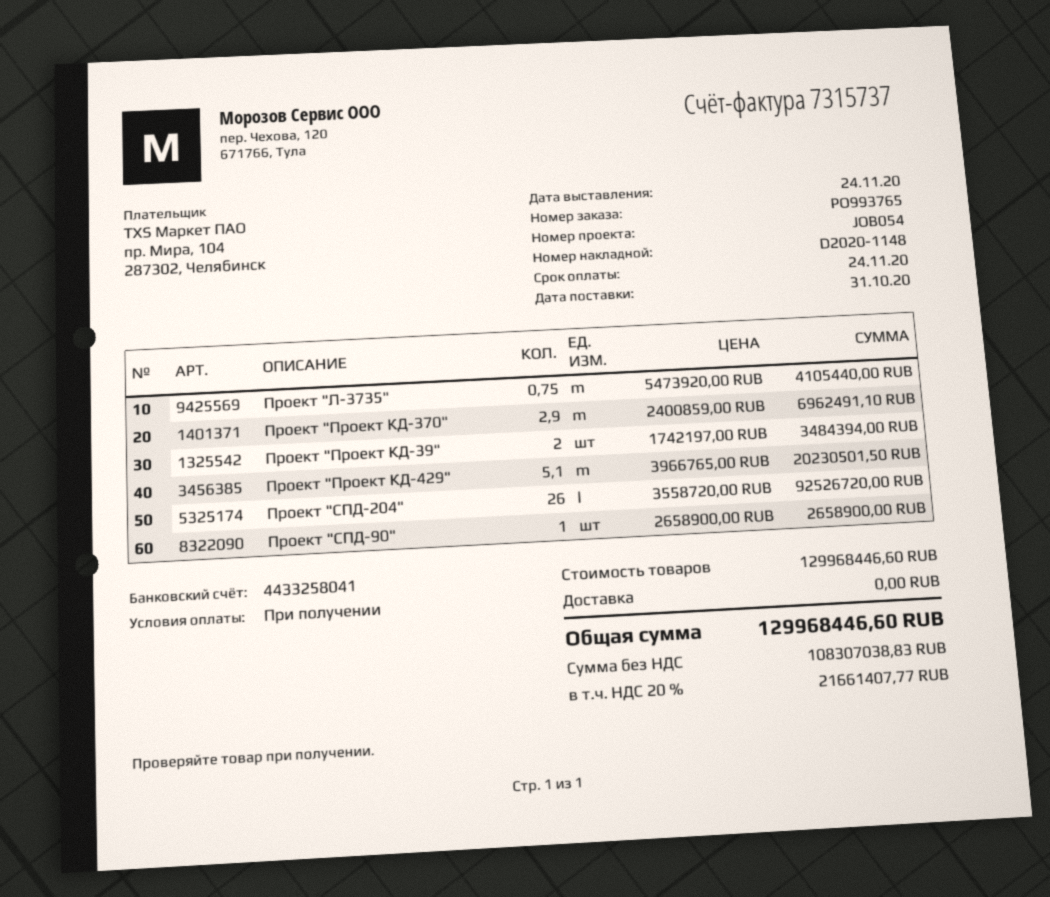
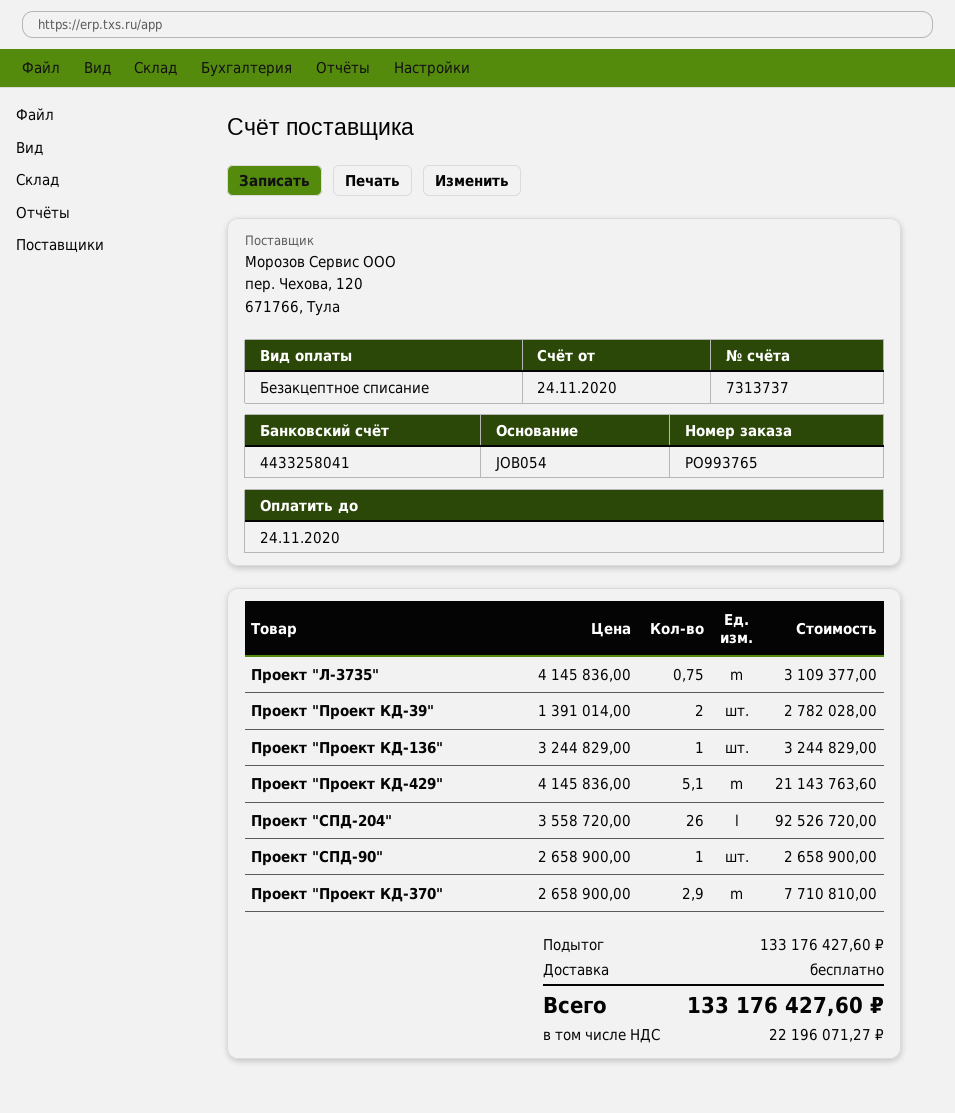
invoice number: 7315737 -> 7313737
Проект "Л-3735": 0.75 x 5473920.00 = 4105440.00 -> 0.75 x 4145836.00 = 3109377.00
Проект "Проект КД-370": 2.9 x 2400859.00 = 6962491.10 -> 2.9 x 2658900.00 = 7710810.00
Проект "Проект КД-39": 2 x 1742197.00 = 3484394.00 -> 2 x 1391014.00 = 2782028.00
Проект "Проект КД-429": 5.1 x 3966765.00 = 20230501.50 -> 5.1 x 4145836.00 = 21143763.60
Проект "Проект КД-136": none -> 1 x 3244829.00 = 3244829.00
subtotal: 129968446.60 -> 133176427.60
tax: 21661407.77 -> 22196071.27
total: 129968446.60 -> 133176427.60

